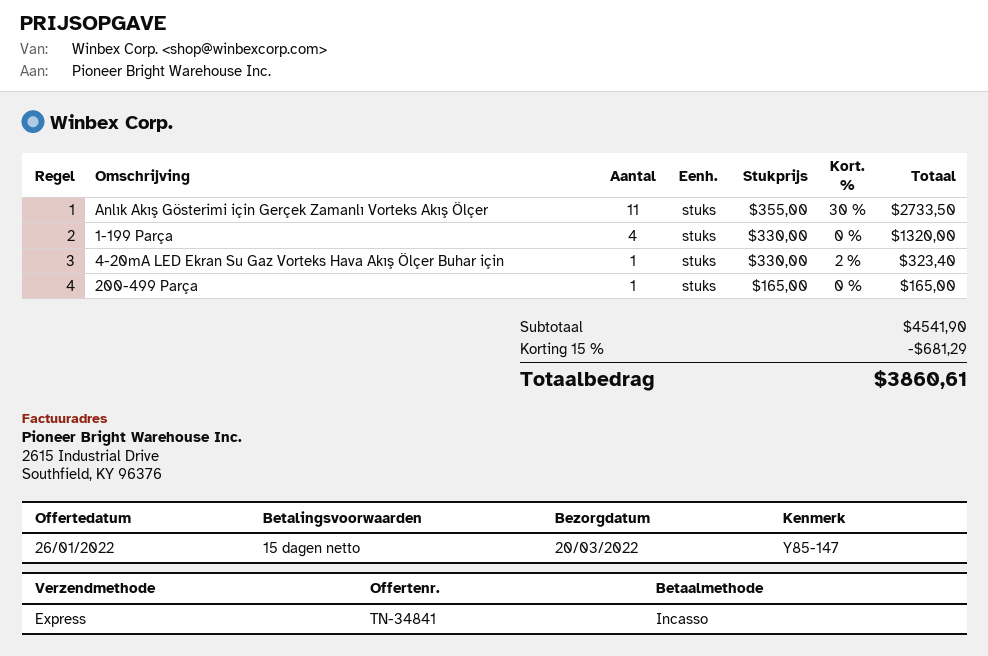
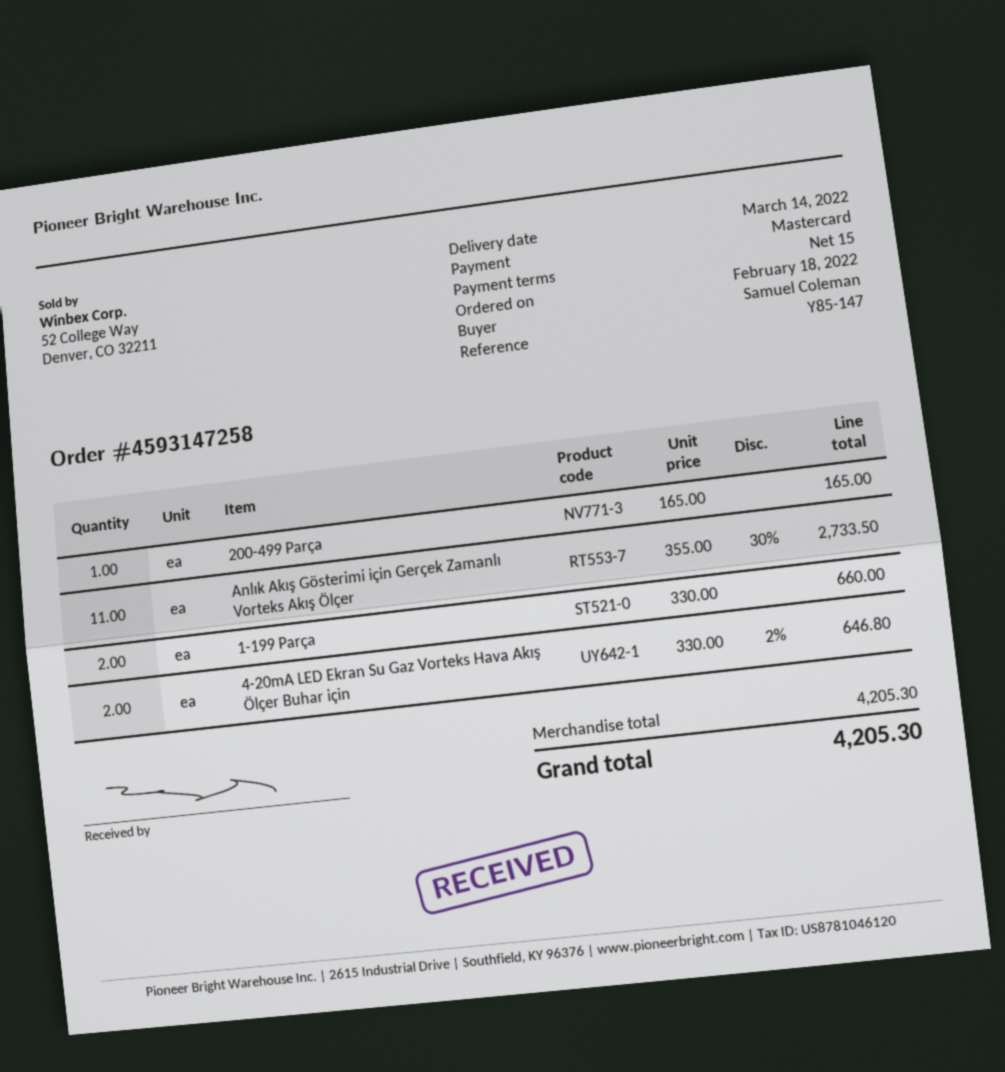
delivery date: 2022-03-20 -> 2022-03-14
payment method: direct debit -> Mastercard
1-199 Parça: 4 x 330.00 = 1320.00 -> 2 x 330.00 = 660.00
4-20mA LED Ekran Su Gaz Vorteks Hava Akış Ölçer Buhar için: 1 x 330.00 - 2% = 323.40 -> 2 x 330.00 - 2% = 646.80
subtotal: 4541.90 -> 4205.30
discount: 15% = 681.29 -> none
total: 3860.61 -> 4205.30

